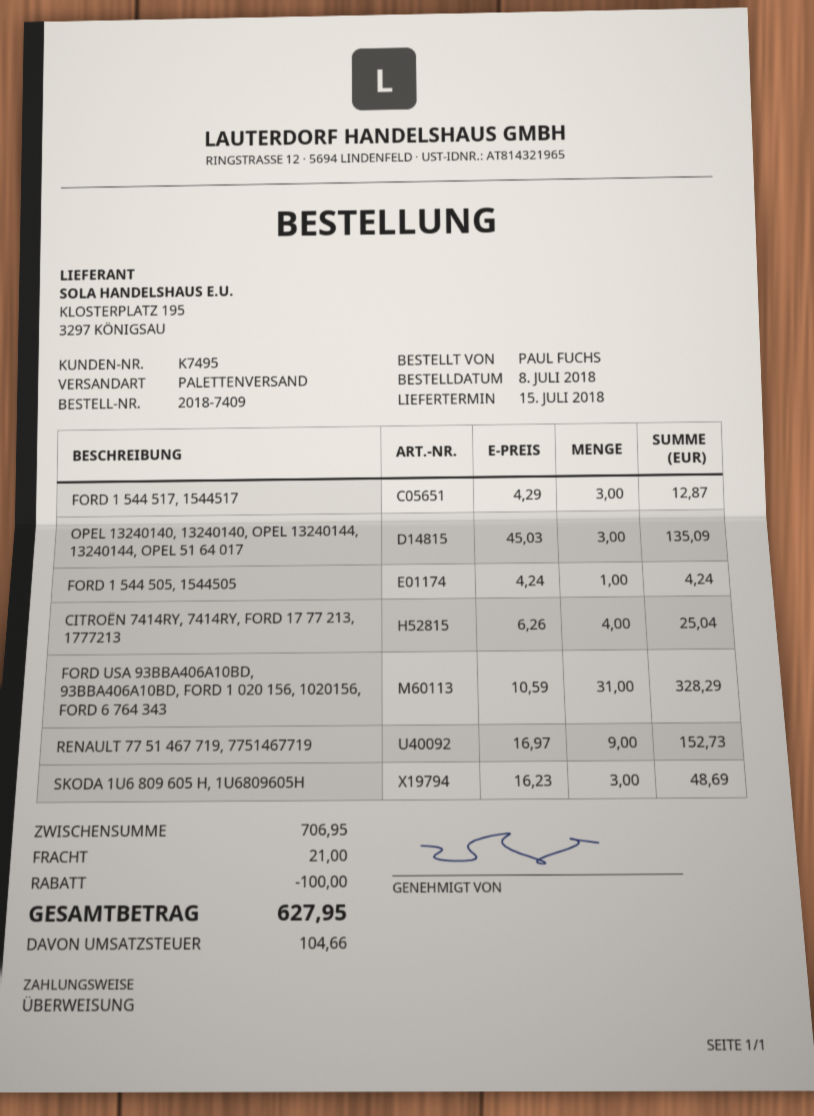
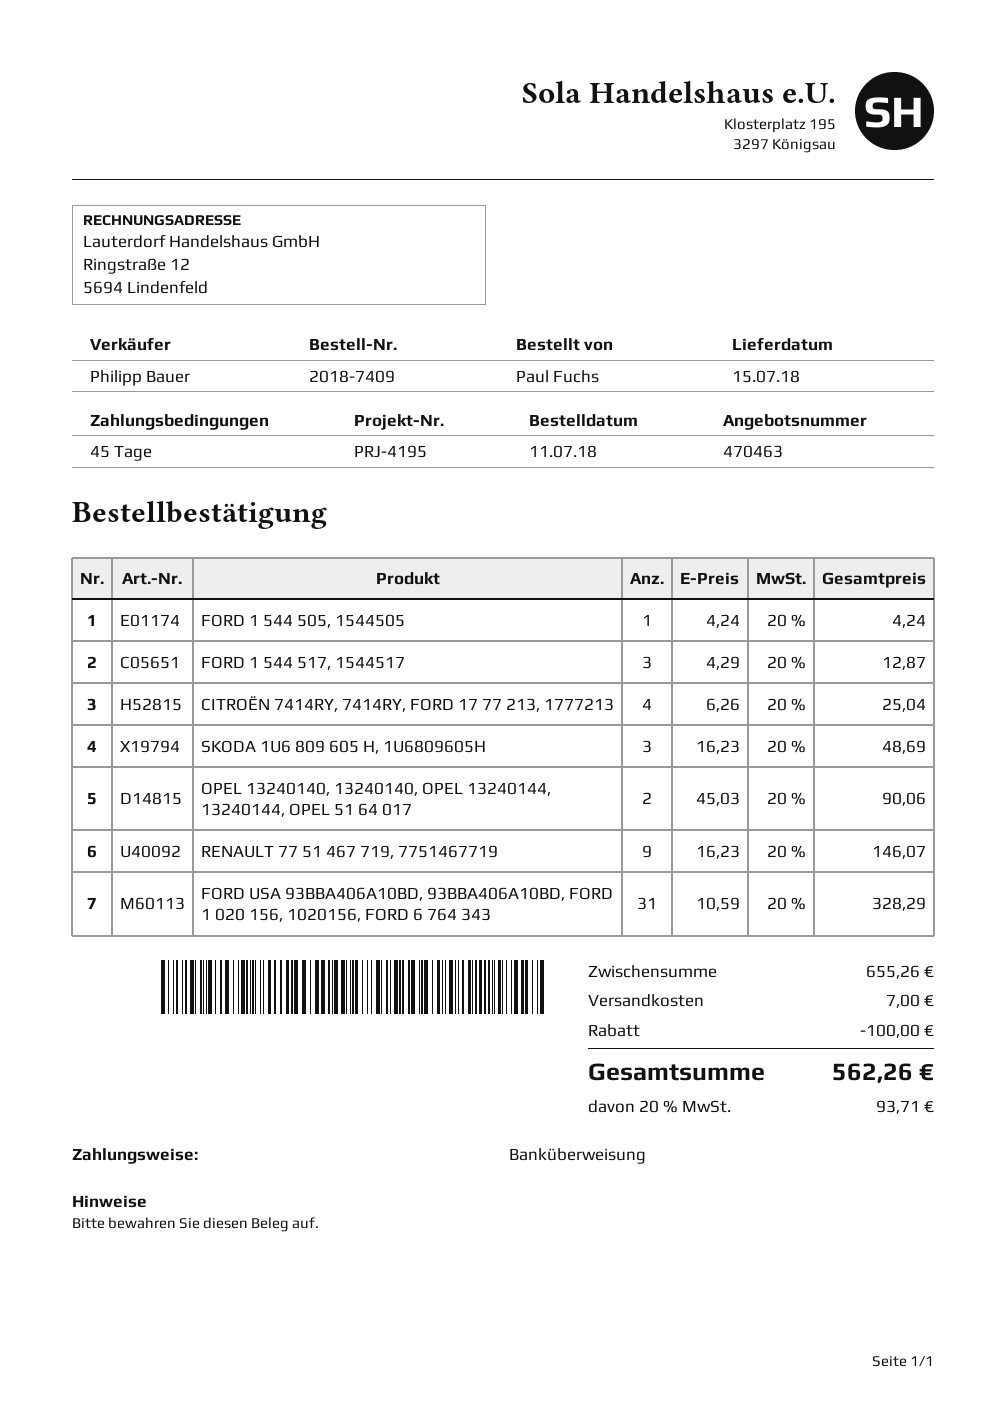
order date: 2018-07-08 -> 2018-07-11
OPEL 13240140, 13240140, OPEL 13240144, 13240144, OPEL 51 64 017: 3 x 45.03 = 135.09 -> 2 x 45.03 = 90.06
RENAULT 77 51 467 719, 7751467719: 9 x 16.97 = 152.73 -> 9 x 16.23 = 146.07
subtotal: 706.95 -> 655.26
shipping: 21.00 -> 7.00
tax: 104.66 -> 93.71
total: 627.95 -> 562.26

